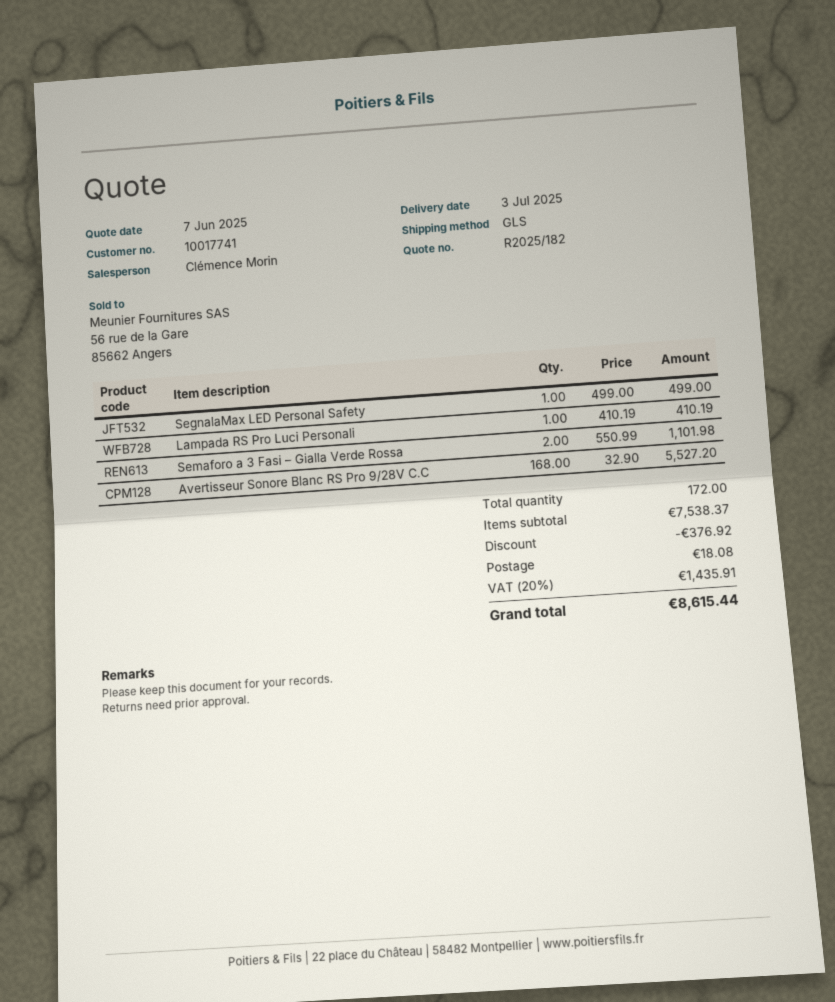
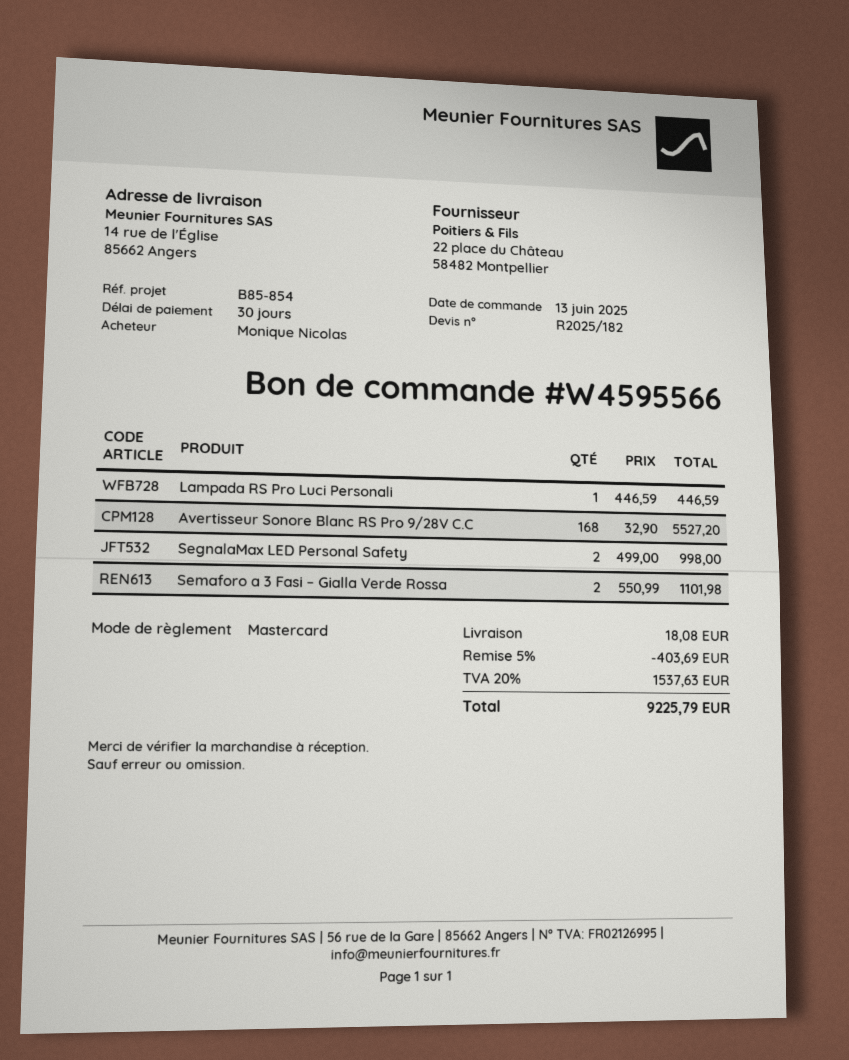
SegnalaMax LED Personal Safety: 1 x 499.00 = 499.00 -> 2 x 499.00 = 998.00
Lampada RS Pro Luci Personali: 1 x 410.19 = 410.19 -> 1 x 446.59 = 446.59
discount: 376.92 -> 403.69
tax: 20% = 1435.91 -> 20% = 1537.63
total: 8615.44 -> 9225.79

